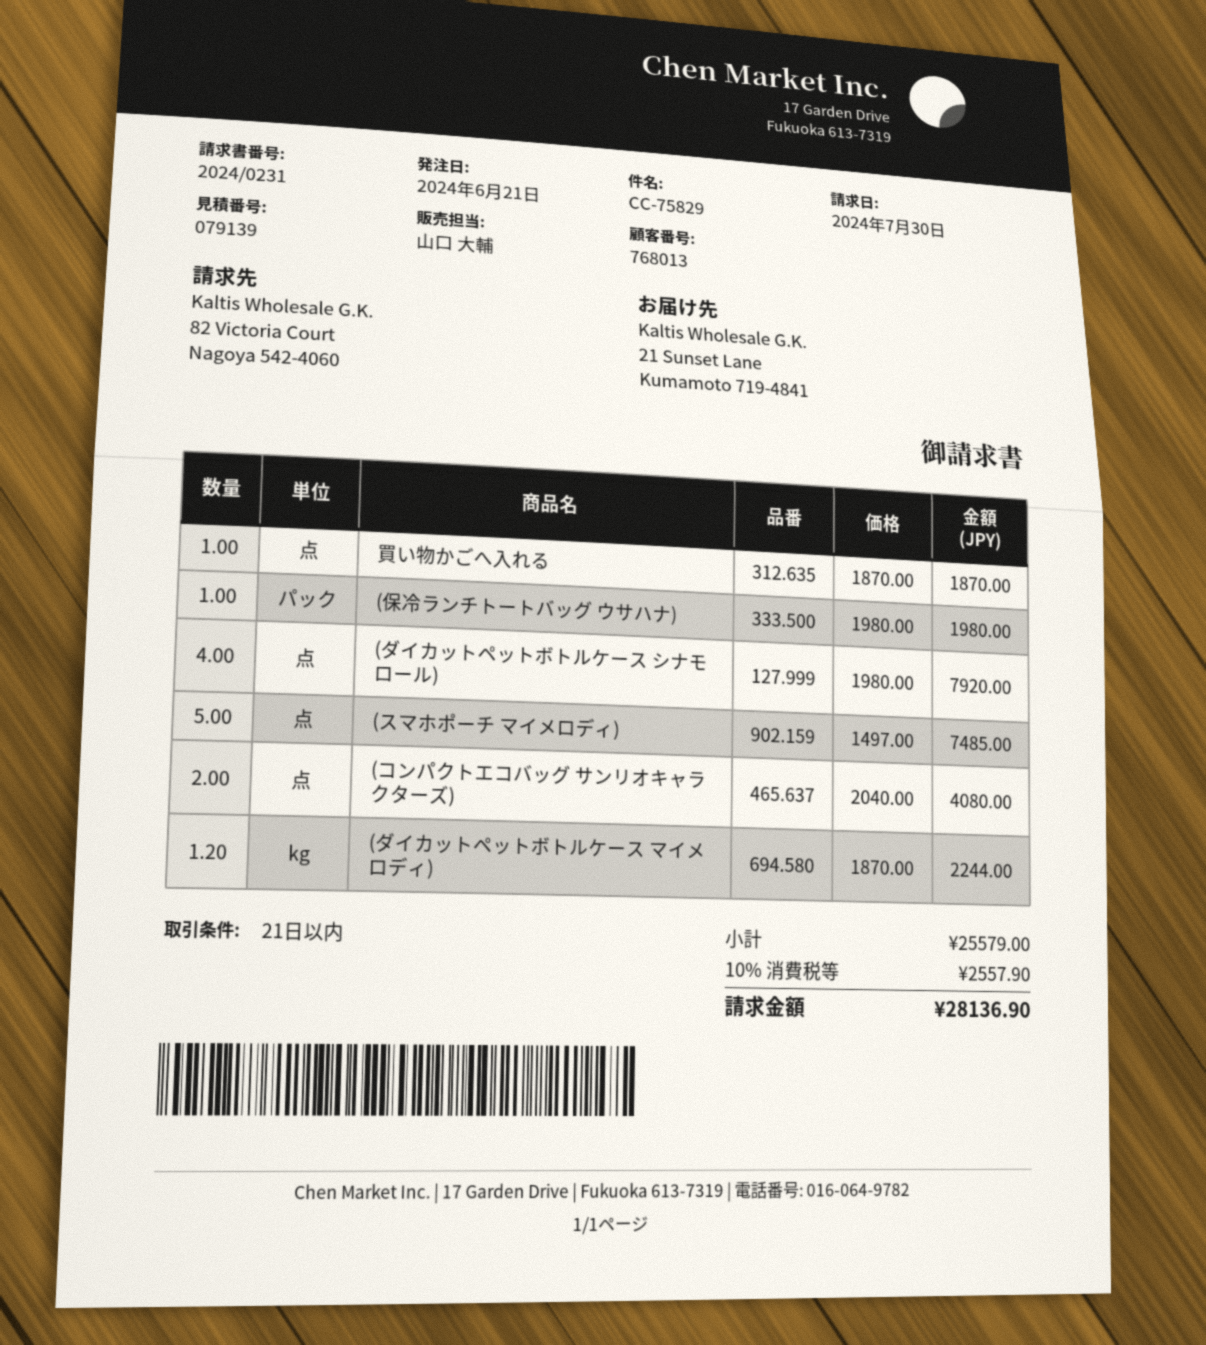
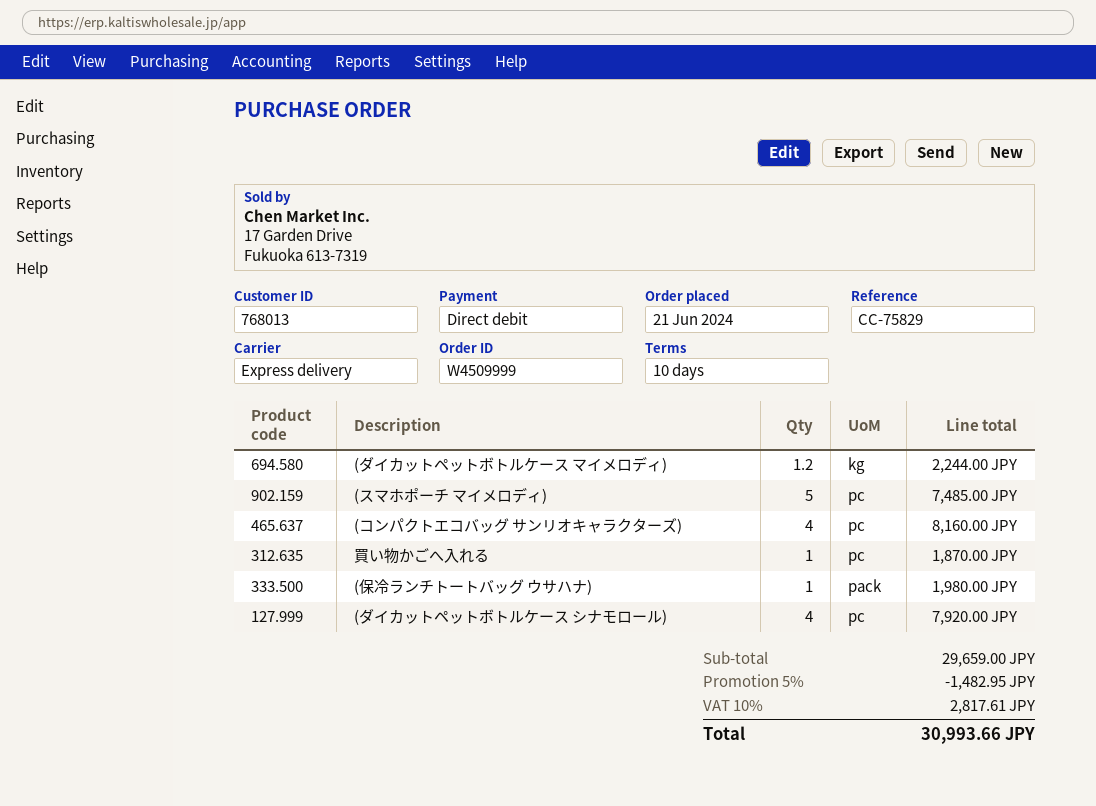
payment terms: 21 days -> 10 days
(コンパクトエコバッグ サンリオキャラクターズ): 2 for 4080.00 -> 4 for 8160.00
subtotal: 25579.00 -> 29659.00
discount: none -> 5% = 1482.95
tax: 10% = 2557.90 -> 10% = 2817.61
total: 28136.90 -> 30993.66

